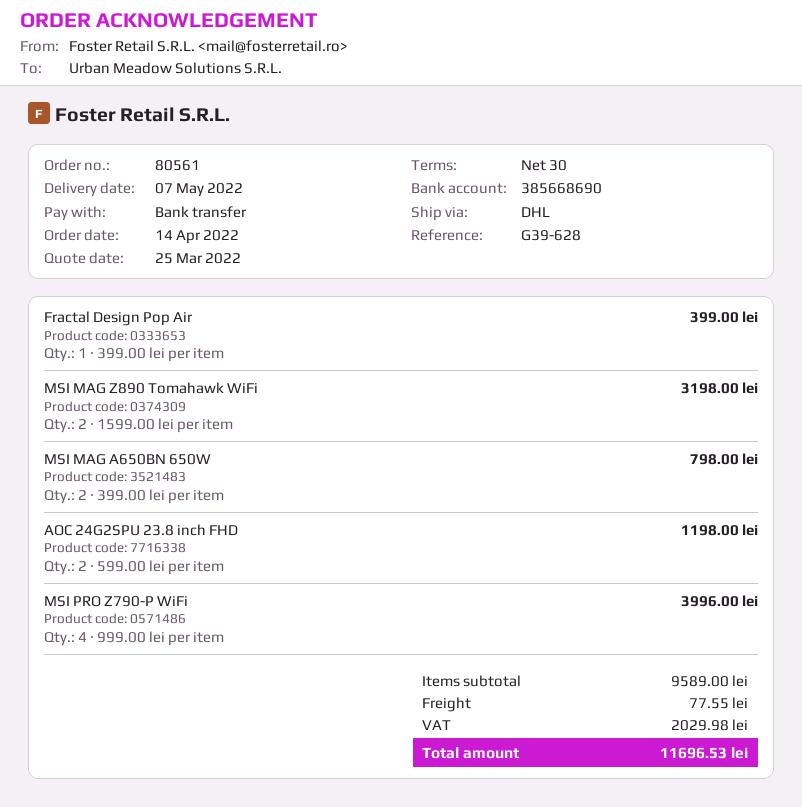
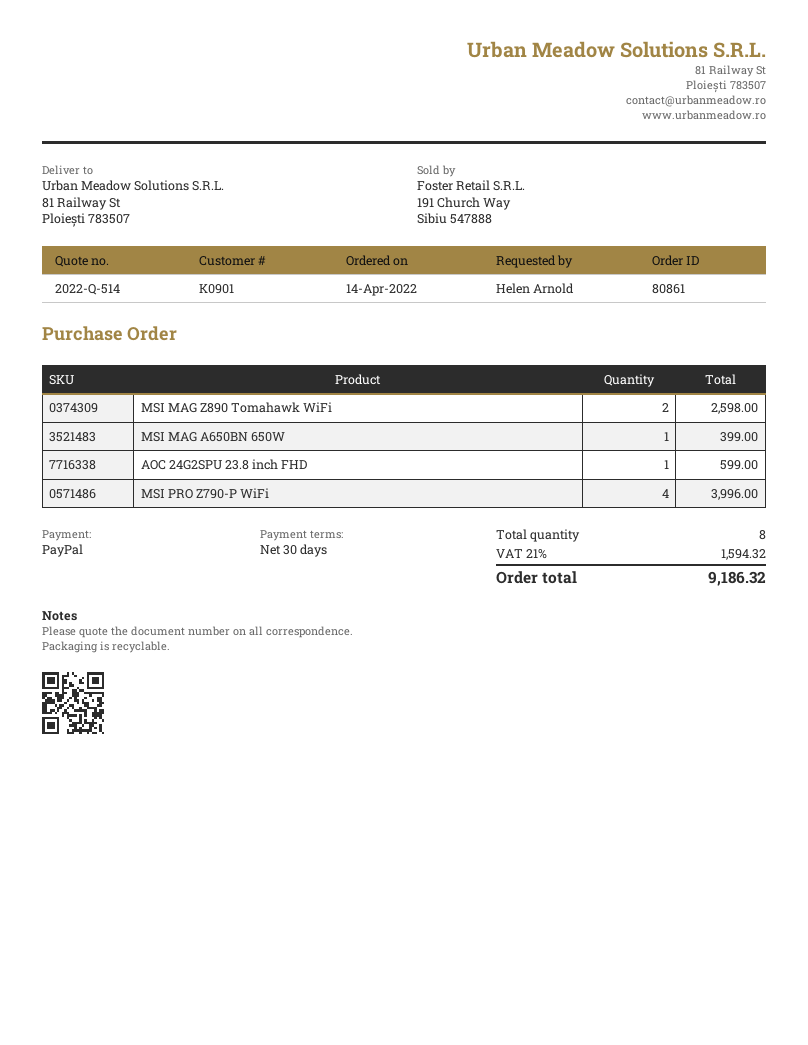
order number: 80561 -> 80861
payment method: bank transfer -> PayPal
Fractal Design Pop Air: 1 for 399.00 -> none
MSI MAG Z890 Tomahawk WiFi: 2 for 3198.00 -> 2 for 2598.00
MSI MAG A650BN 650W: 2 for 798.00 -> 1 for 399.00
AOC 24G2SPU 23.8 inch FHD: 2 for 1198.00 -> 1 for 599.00
shipping: 77.55 -> none
tax: 2029.98 -> 1594.32
total: 11696.53 -> 9186.32

